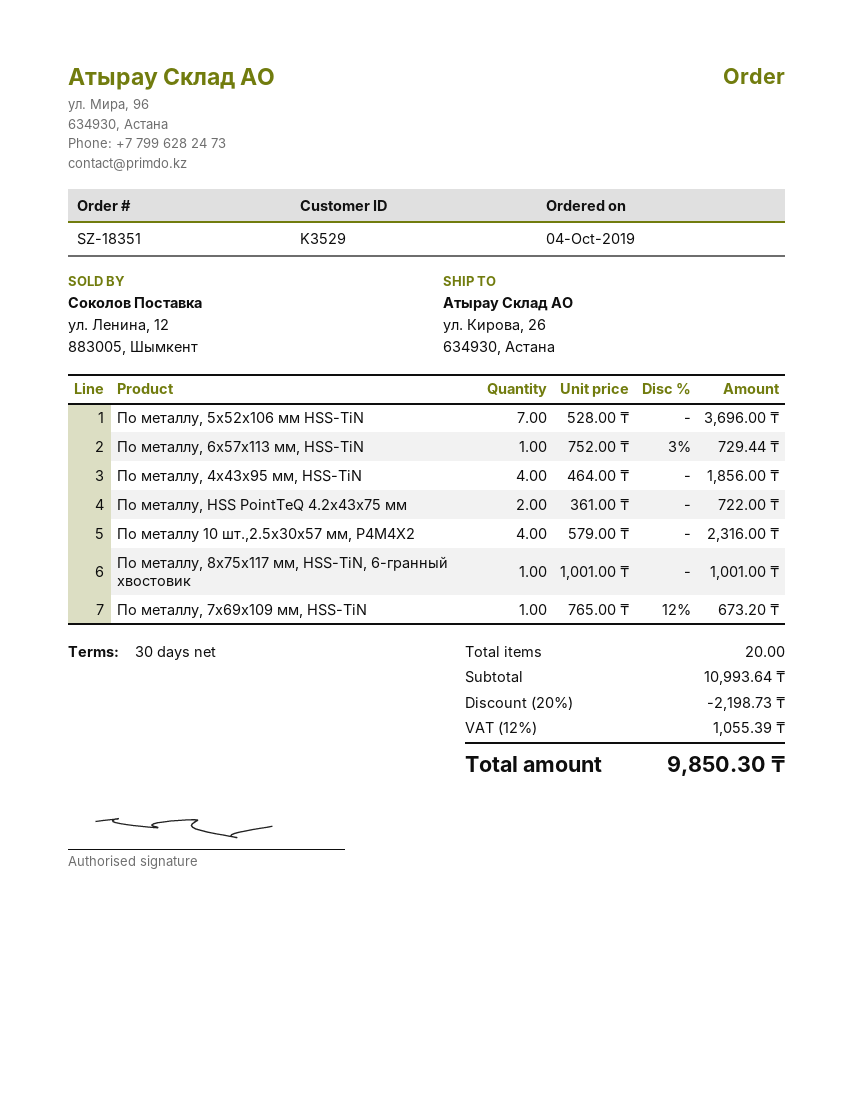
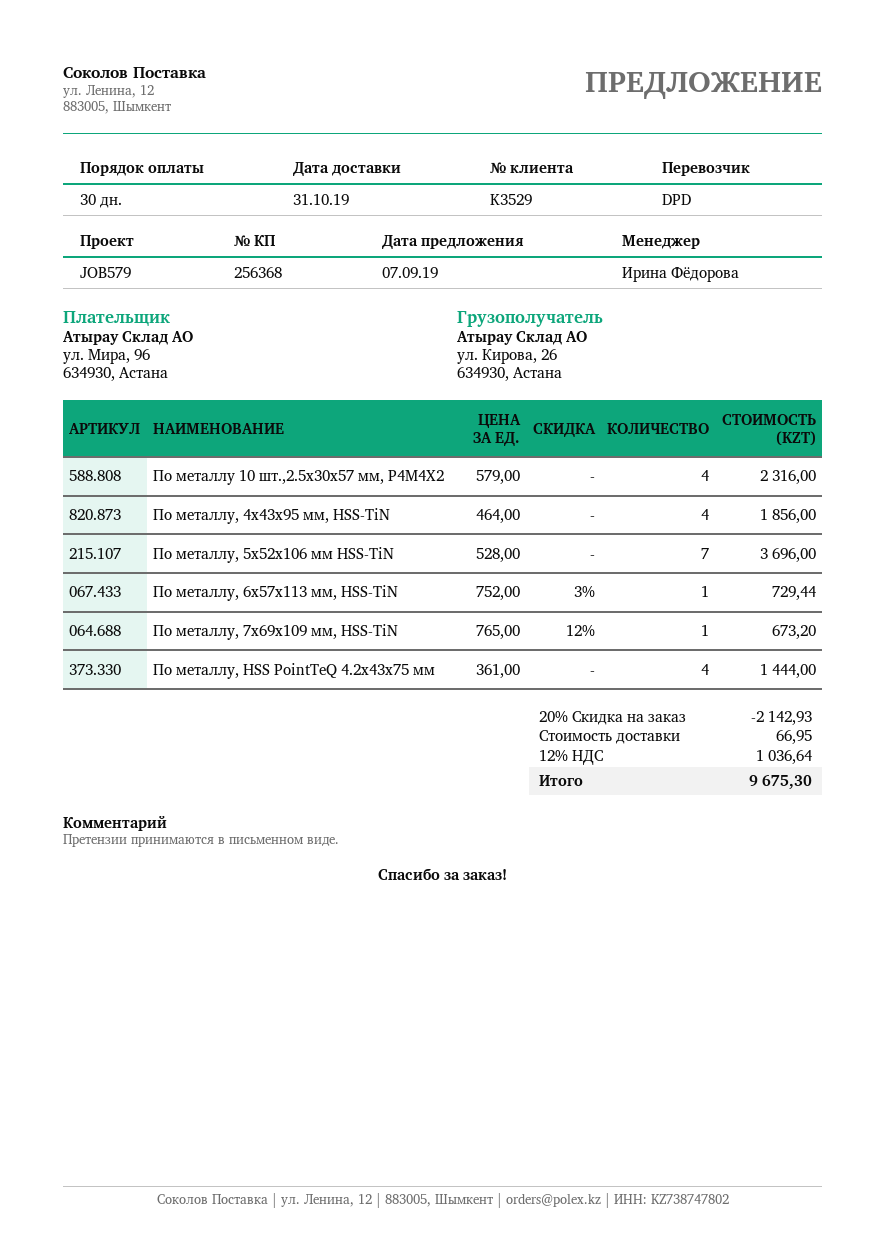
По металлу, HSS PointTeQ 4.2х43х75 мм: 2 x 361.00 = 722.00 -> 4 x 361.00 = 1444.00
По металлу, 8x75x117 мм, HSS-TiN, 6-гранный хвостовик: 1 x 1001.00 = 1001.00 -> none
discount: 20% = 2198.73 -> 20% = 2142.93
shipping: none -> 66.95
tax: 12% = 1055.39 -> 12% = 1036.64
total: 9850.30 -> 9675.30

